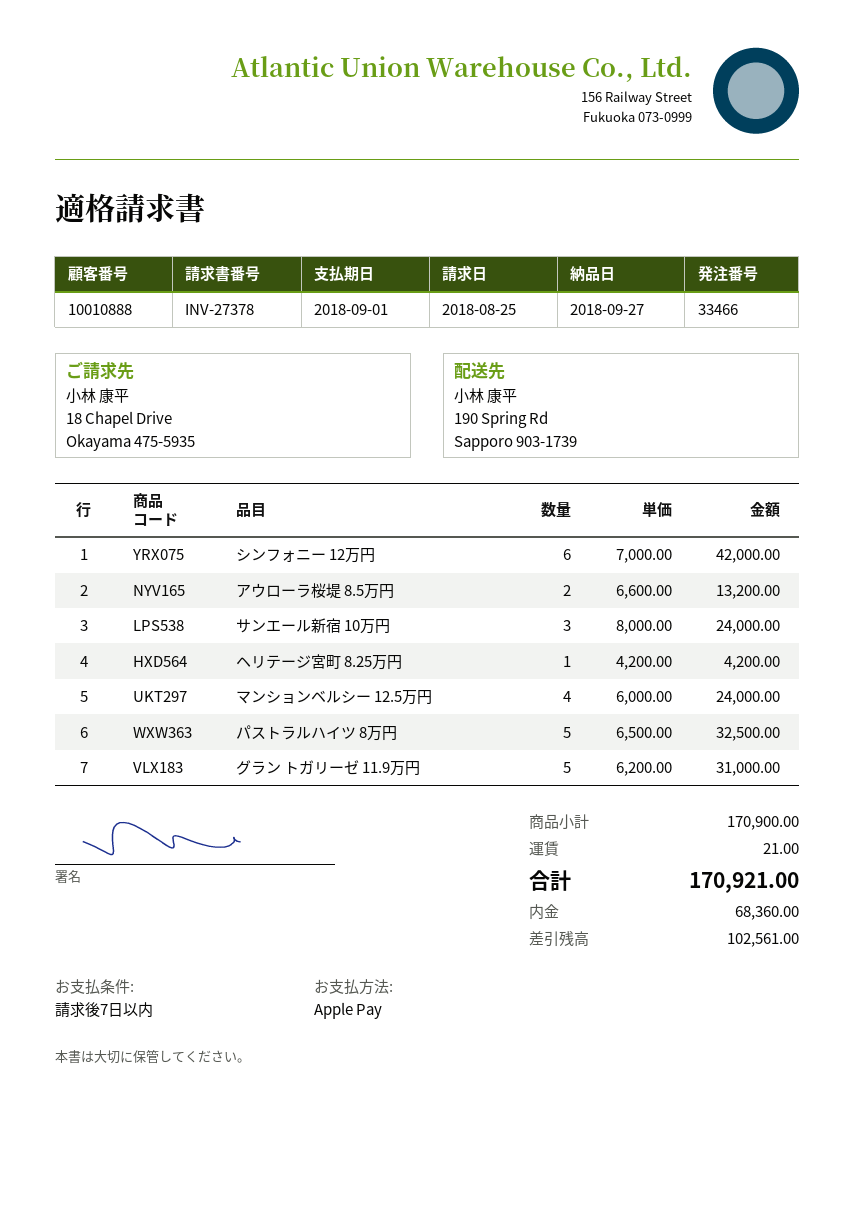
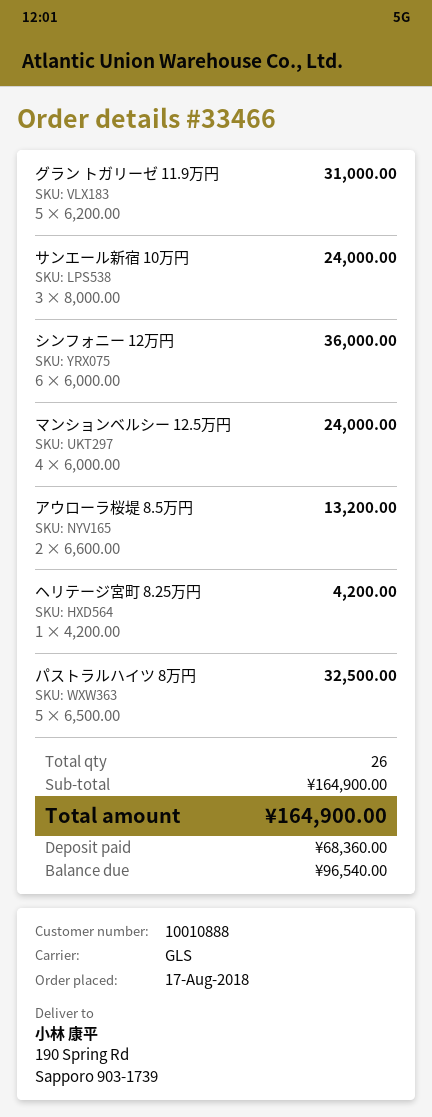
シンフォニー 12万円: 6 x 7000.00 = 42000.00 -> 6 x 6000.00 = 36000.00
subtotal: 170900.00 -> 164900.00
shipping: 21.00 -> none
total: 170921.00 -> 164900.00
balance: 102561.00 -> 96540.00

